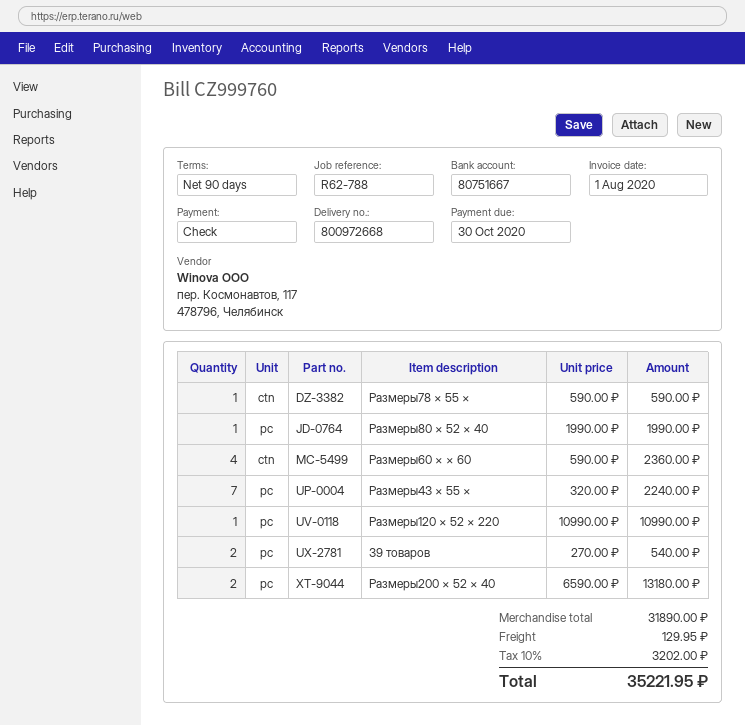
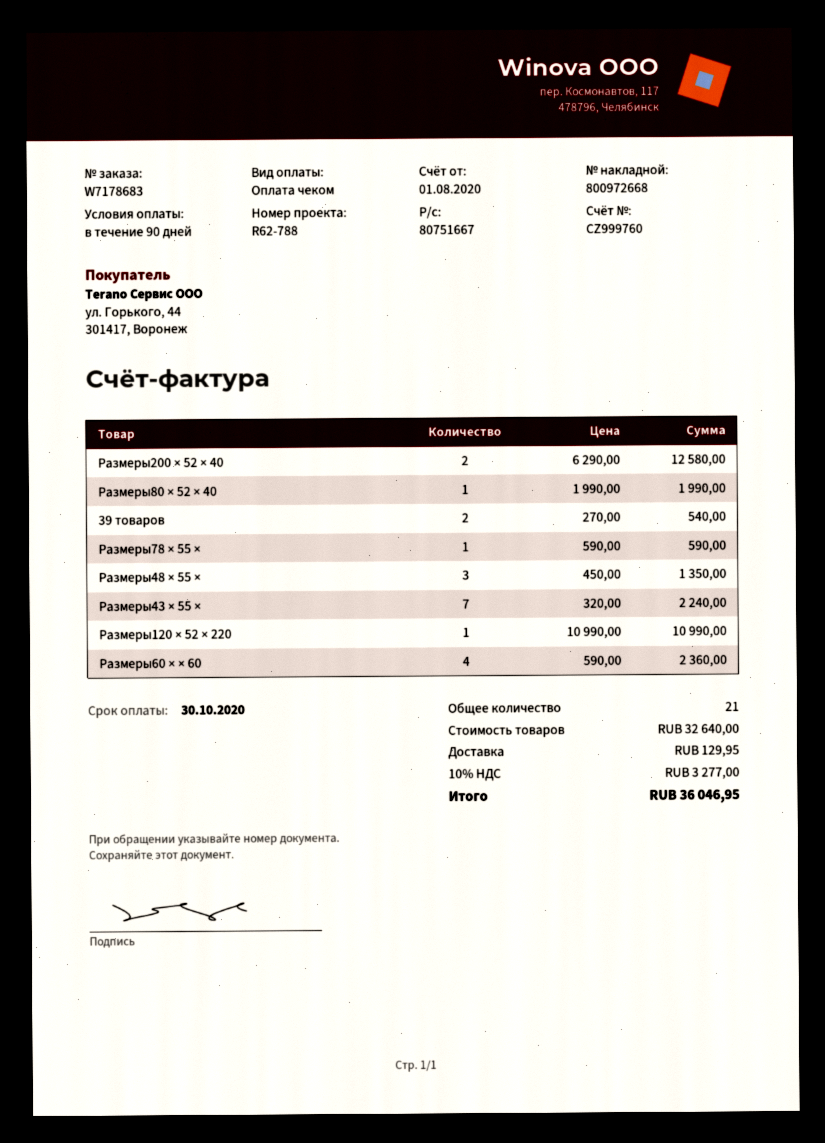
Размеры200 × 52 × 40: 2 x 6590.00 = 13180.00 -> 2 x 6290.00 = 12580.00
Размеры48 × 55 ×: none -> 3 x 450.00 = 1350.00
subtotal: 31890.00 -> 32640.00
tax: 10% = 3202.00 -> 10% = 3277.00
total: 35221.95 -> 36046.95

